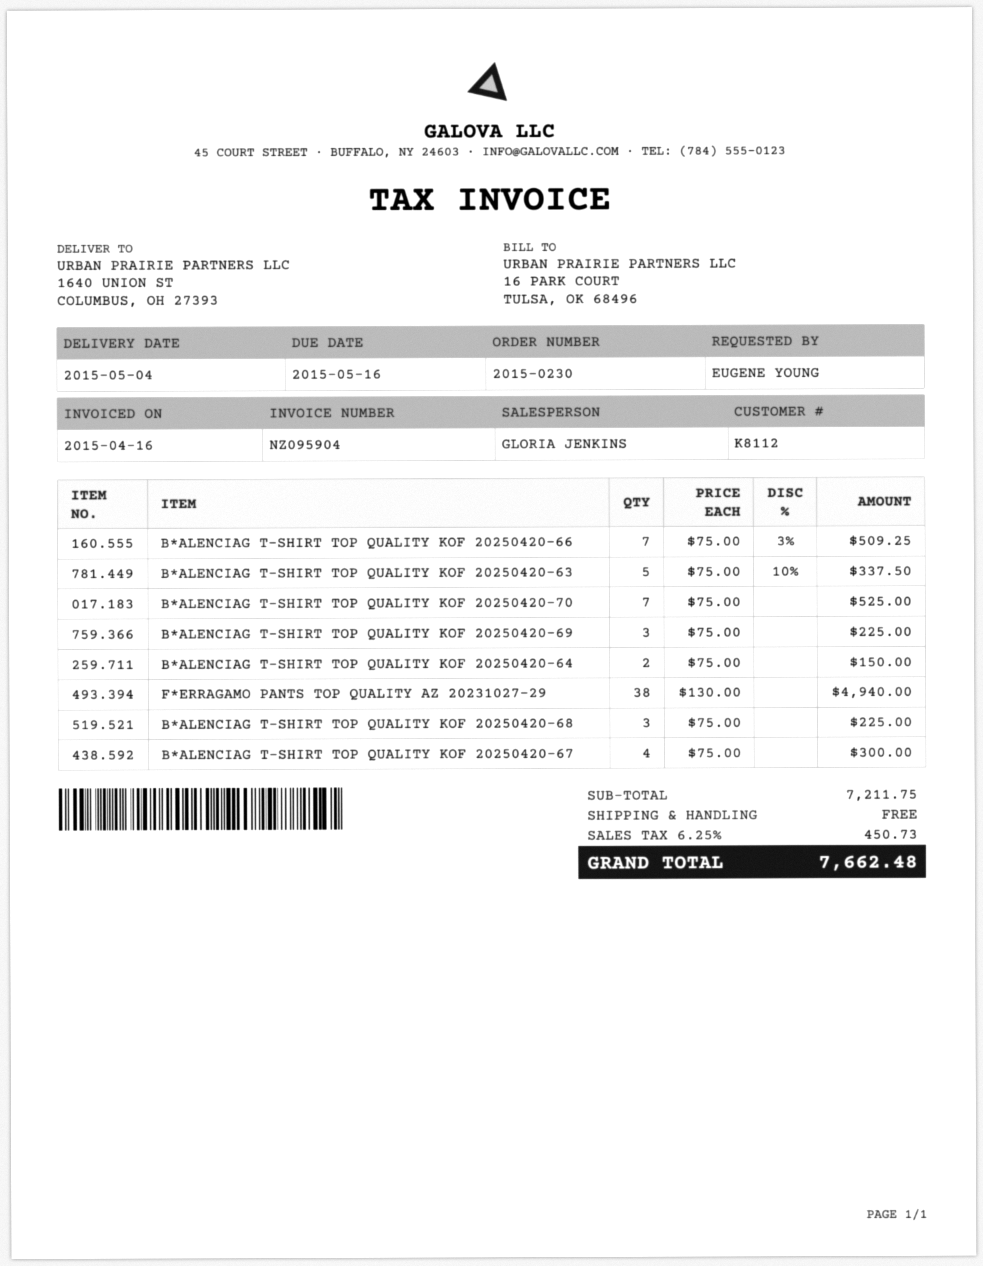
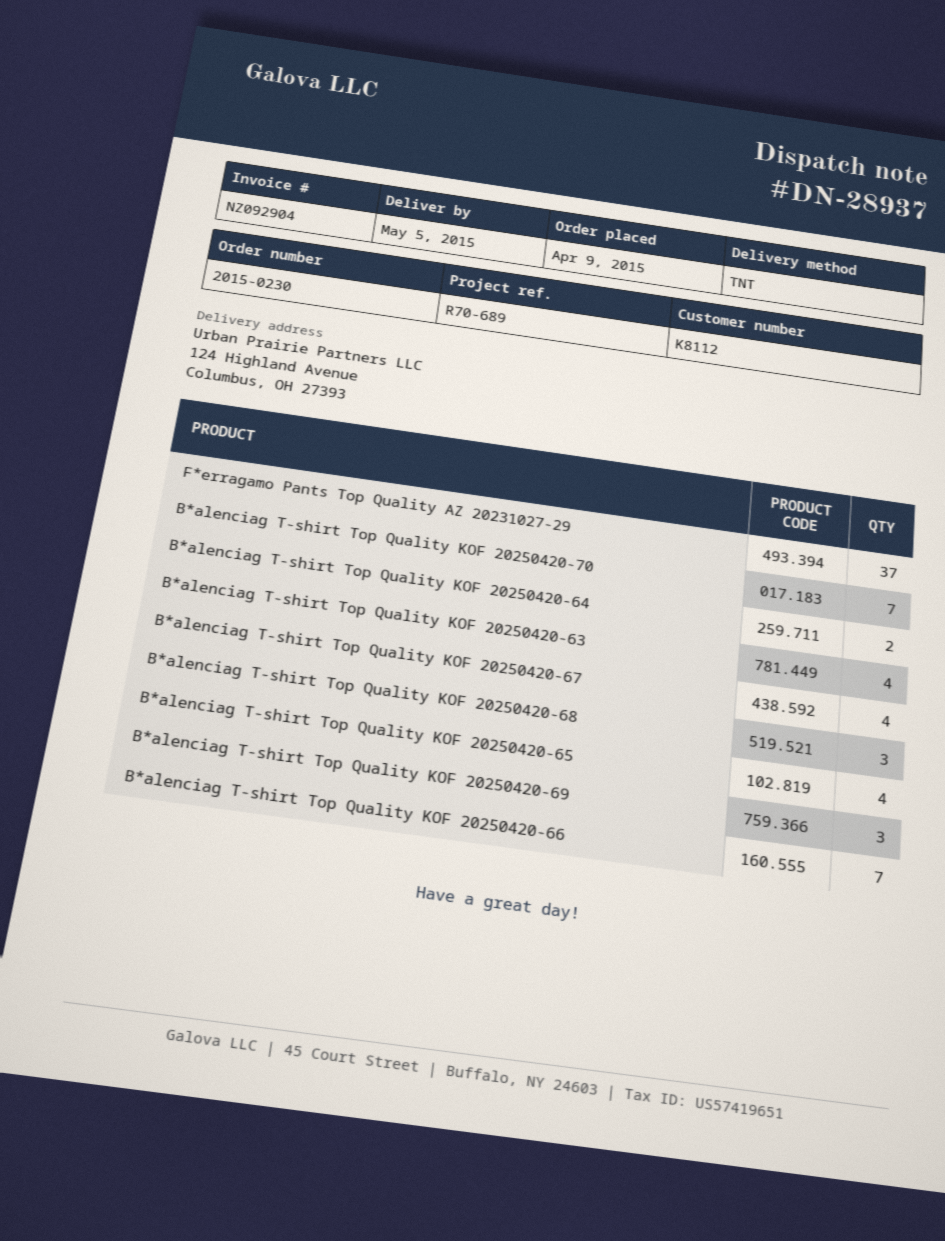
delivery date: 2015-05-04 -> 2015-05-05
invoice number: NZ095904 -> NZ092904
ship to: 1640 UNION ST, COLUMBUS, OH 27393 -> 124 Highland Avenue, Columbus, OH 27393
B*ALENCIAG T-SHIRT TOP QUALITY KOF 20250420-63: 5 -> 4
F*ERRAGAMO PANTS TOP QUALITY AZ 20231027-29: 38 -> 37
B*alenciag T-shirt Top Quality KOF 20250420-65: none -> 4

